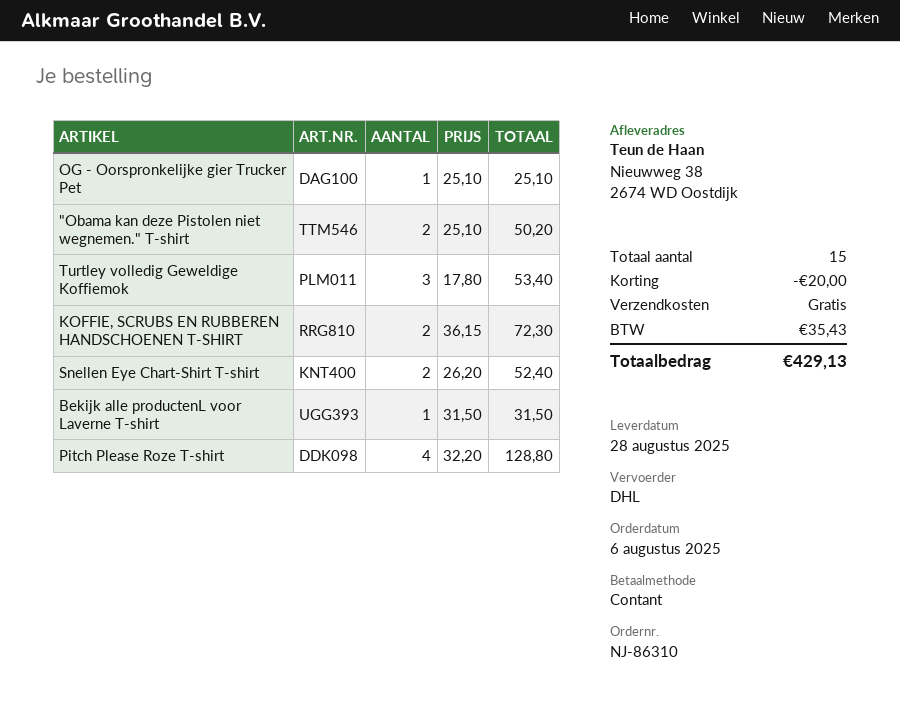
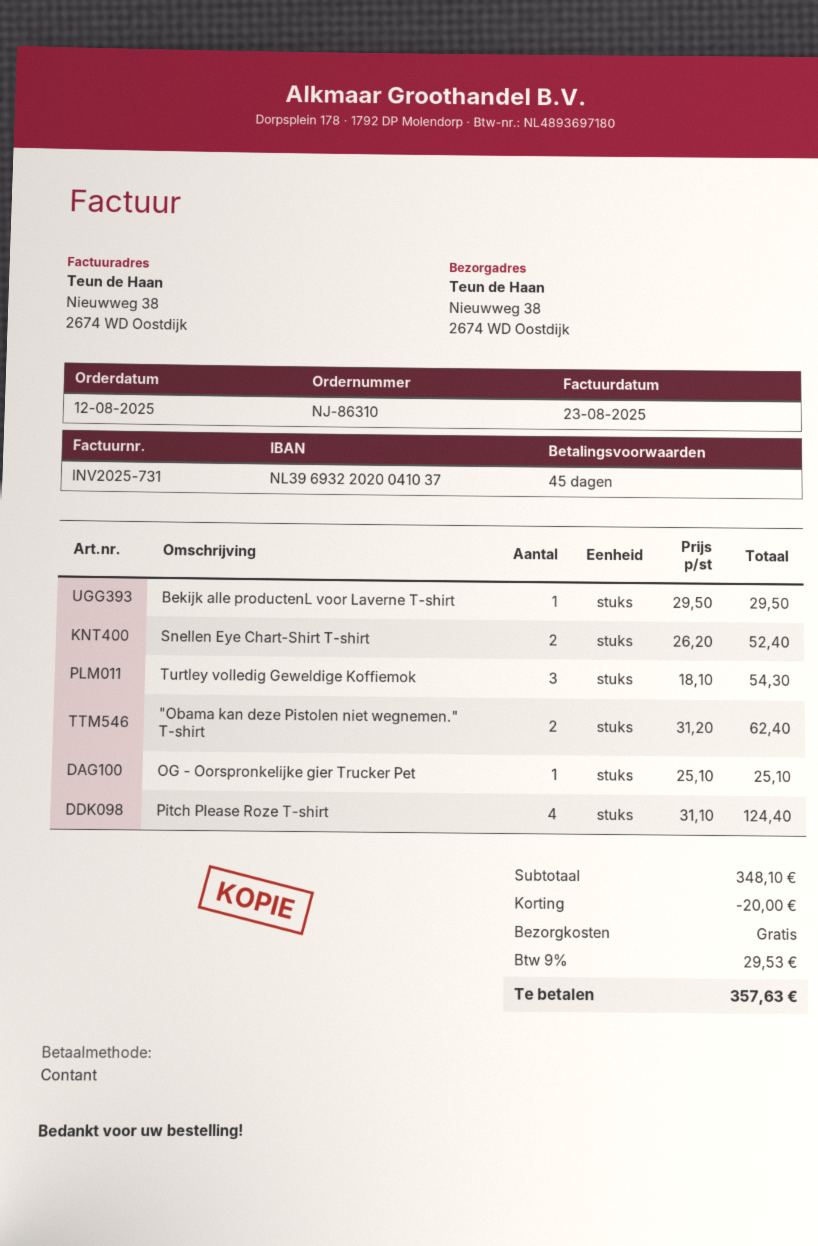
order date: 2025-08-06 -> 2025-08-12
"Obama kan deze Pistolen niet wegnemen." T-shirt: 2 x 25.10 = 50.20 -> 2 x 31.20 = 62.40
Turtley volledig Geweldige Koffiemok: 3 x 17.80 = 53.40 -> 3 x 18.10 = 54.30
KOFFIE, SCRUBS EN RUBBEREN HANDSCHOENEN T-SHIRT: 2 x 36.15 = 72.30 -> none
Bekijk alle productenL voor Laverne T-shirt: 1 x 31.50 = 31.50 -> 1 x 29.50 = 29.50
Pitch Please Roze T-shirt: 4 x 32.20 = 128.80 -> 4 x 31.10 = 124.40
tax: 35.43 -> 29.53
total: 429.13 -> 357.63

